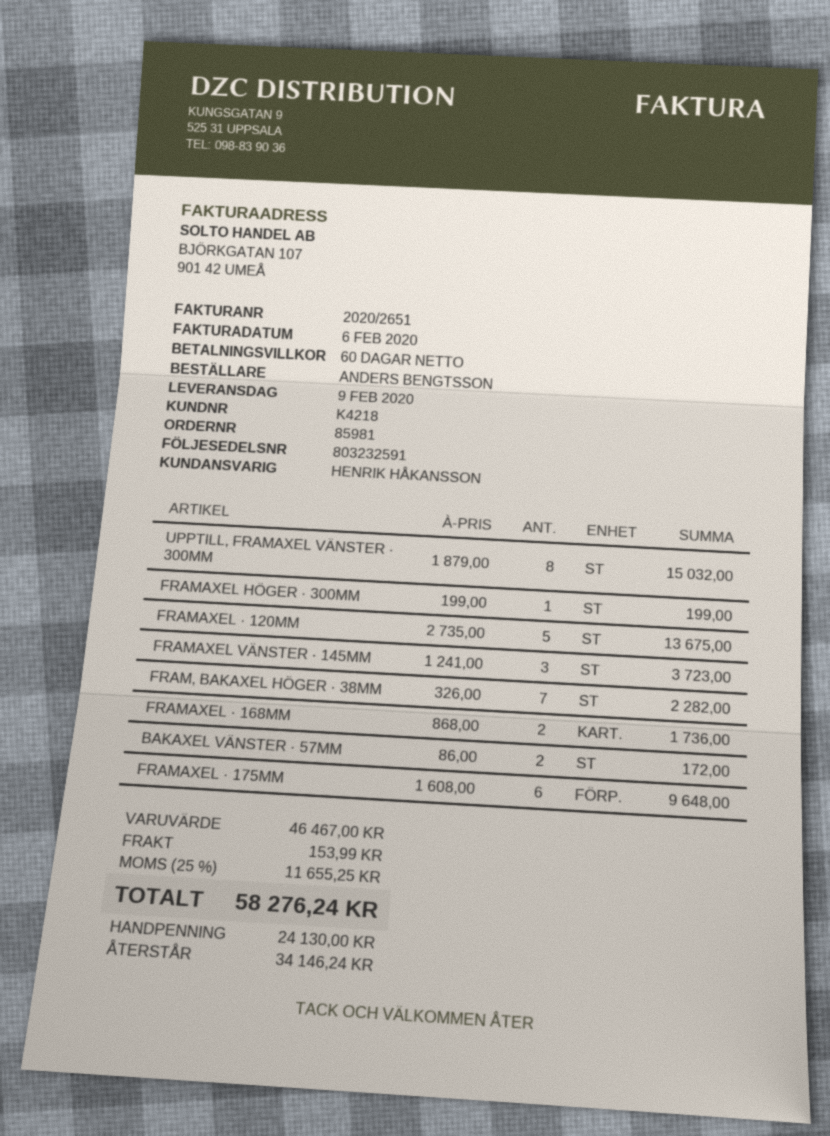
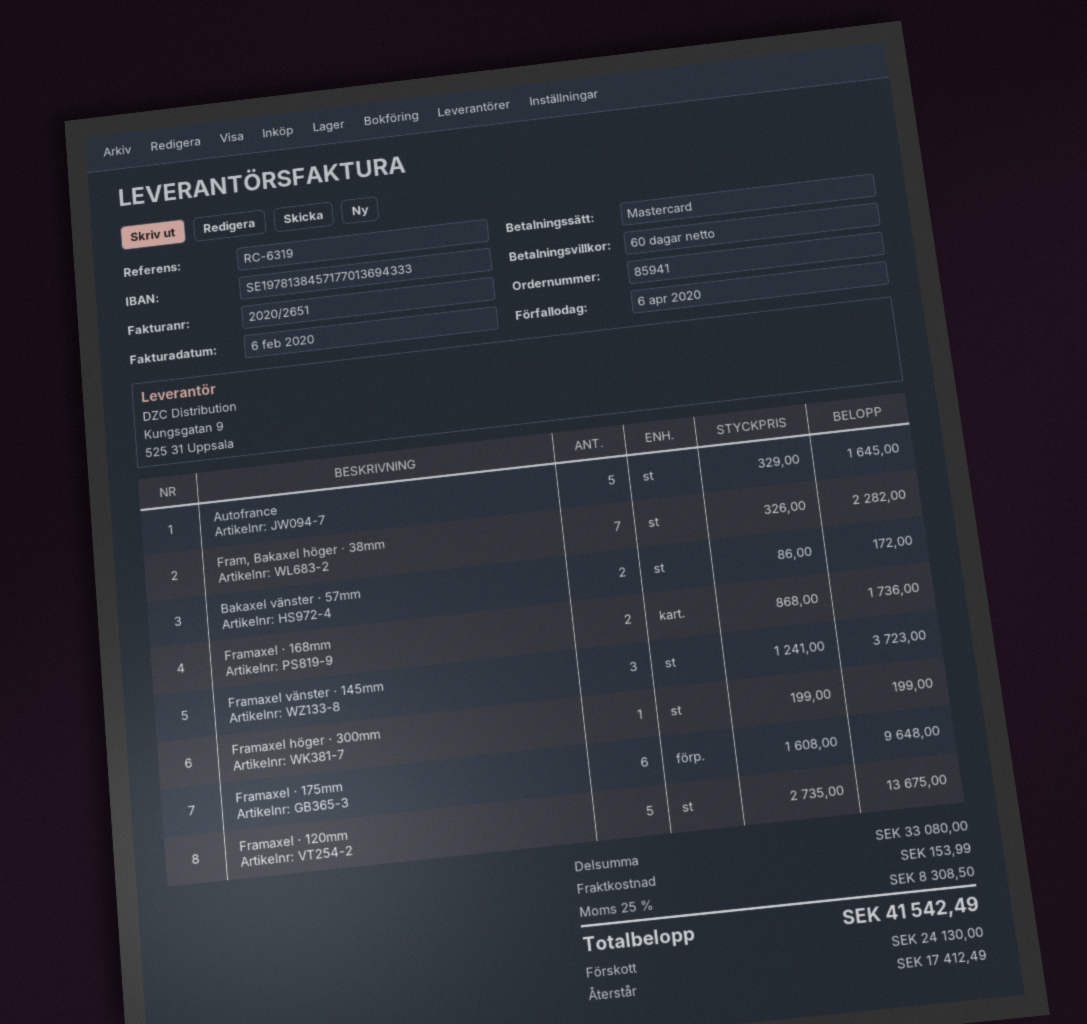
order number: 85981 -> 85941
UPPTILL, FRAMAXEL VÄNSTER · 300MM: 8 x 1879.00 = 15032.00 -> none
Autofrance: none -> 5 x 329.00 = 1645.00
subtotal: 46467.00 -> 33080.00
tax: 25% = 11655.25 -> 25% = 8308.50
total: 58276.24 -> 41542.49
balance: 34146.24 -> 17412.49

